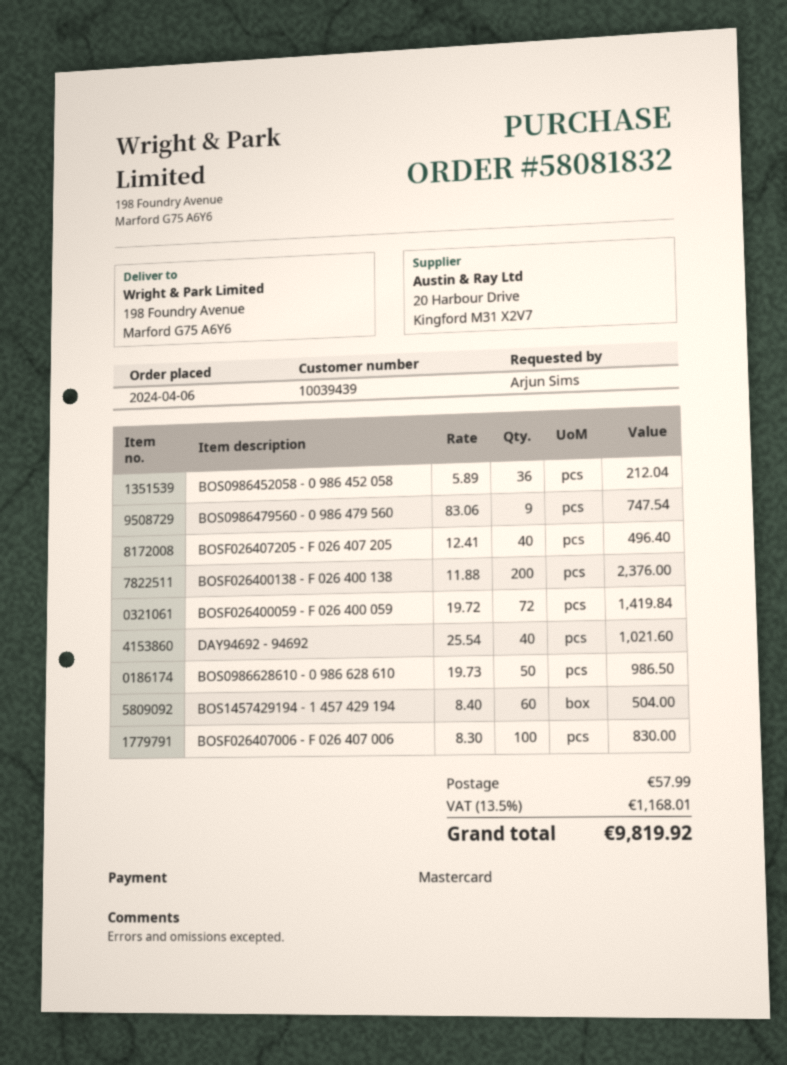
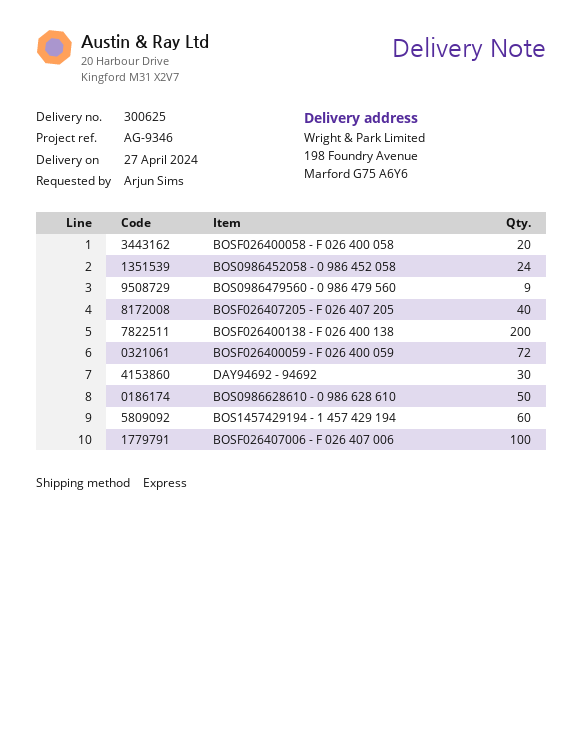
BOS0986452058 - 0 986 452 058: 36 -> 24
DAY94692 - 94692: 40 -> 30
BOSF026400058 - F 026 400 058: none -> 20

